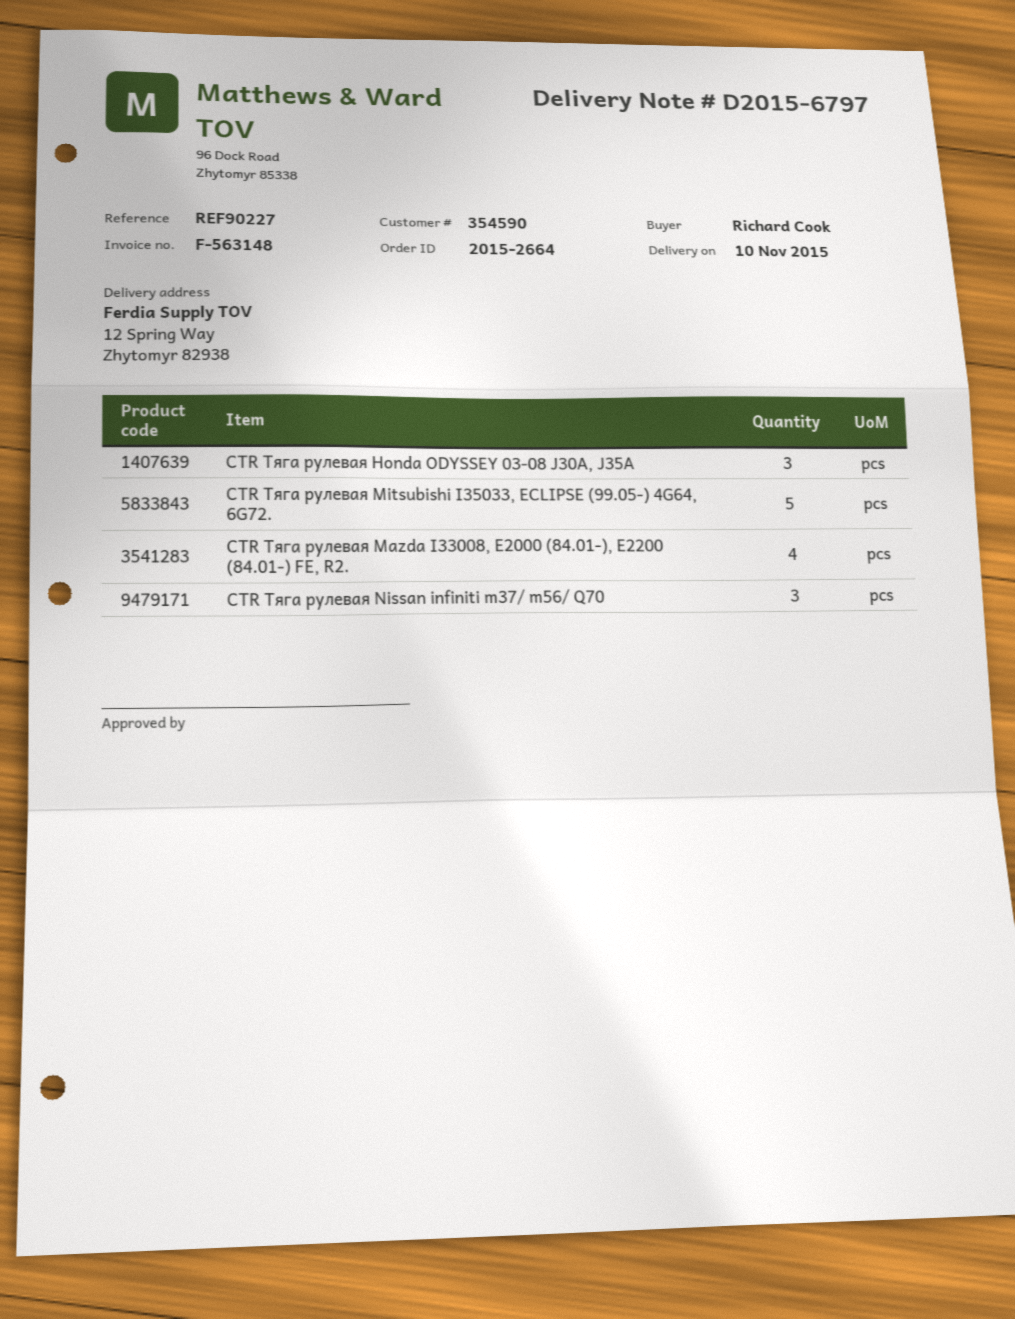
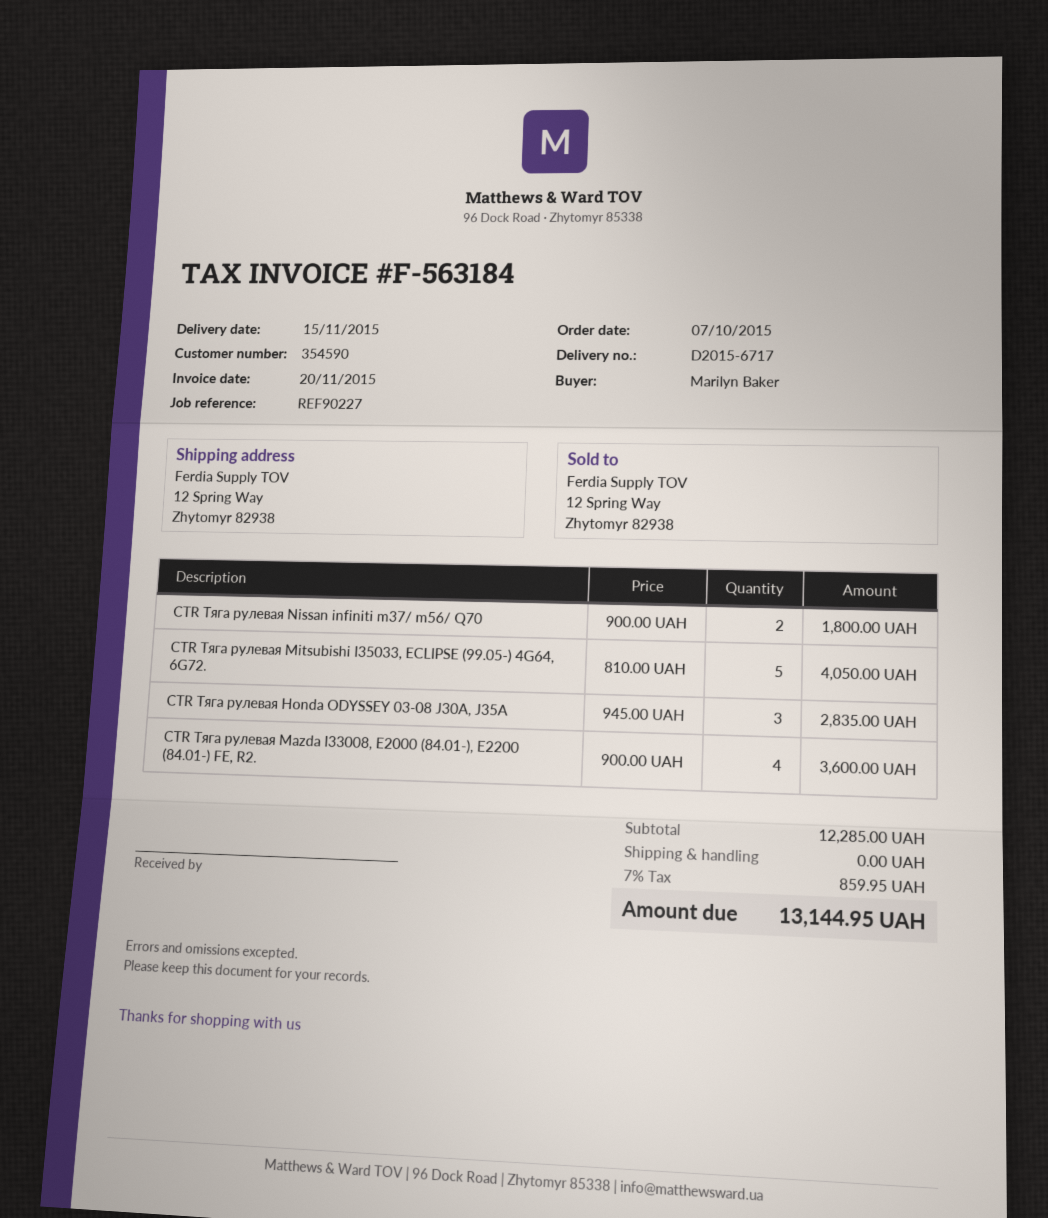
delivery note number: D2015-6797 -> D2015-6717
delivery date: 2015-11-10 -> 2015-11-15
invoice number: F-563148 -> F-563184
ordered by: Richard Cook -> Marilyn Baker
CTR Тяга рулевая Nissan infiniti m37/ m56/ Q70: 3 -> 2

